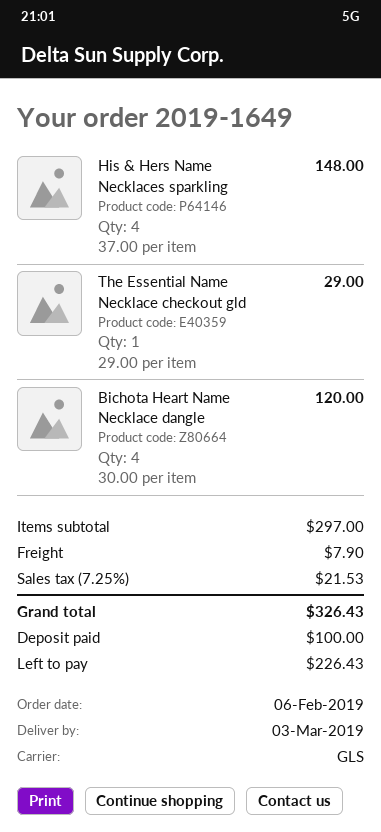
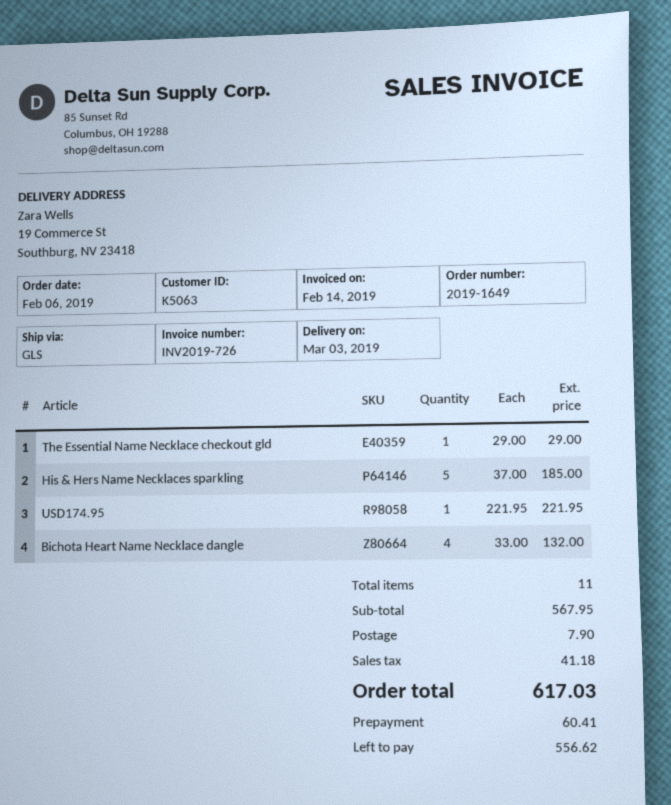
His & Hers Name Necklaces sparkling: 4 x 37.00 = 148.00 -> 5 x 37.00 = 185.00
Bichota Heart Name Necklace dangle: 4 x 30.00 = 120.00 -> 4 x 33.00 = 132.00
USD174.95: none -> 1 x 221.95 = 221.95
subtotal: 297.00 -> 567.95
tax: 21.53 -> 41.18
total: 326.43 -> 617.03
deposit: 100.00 -> 60.41
balance: 226.43 -> 556.62

